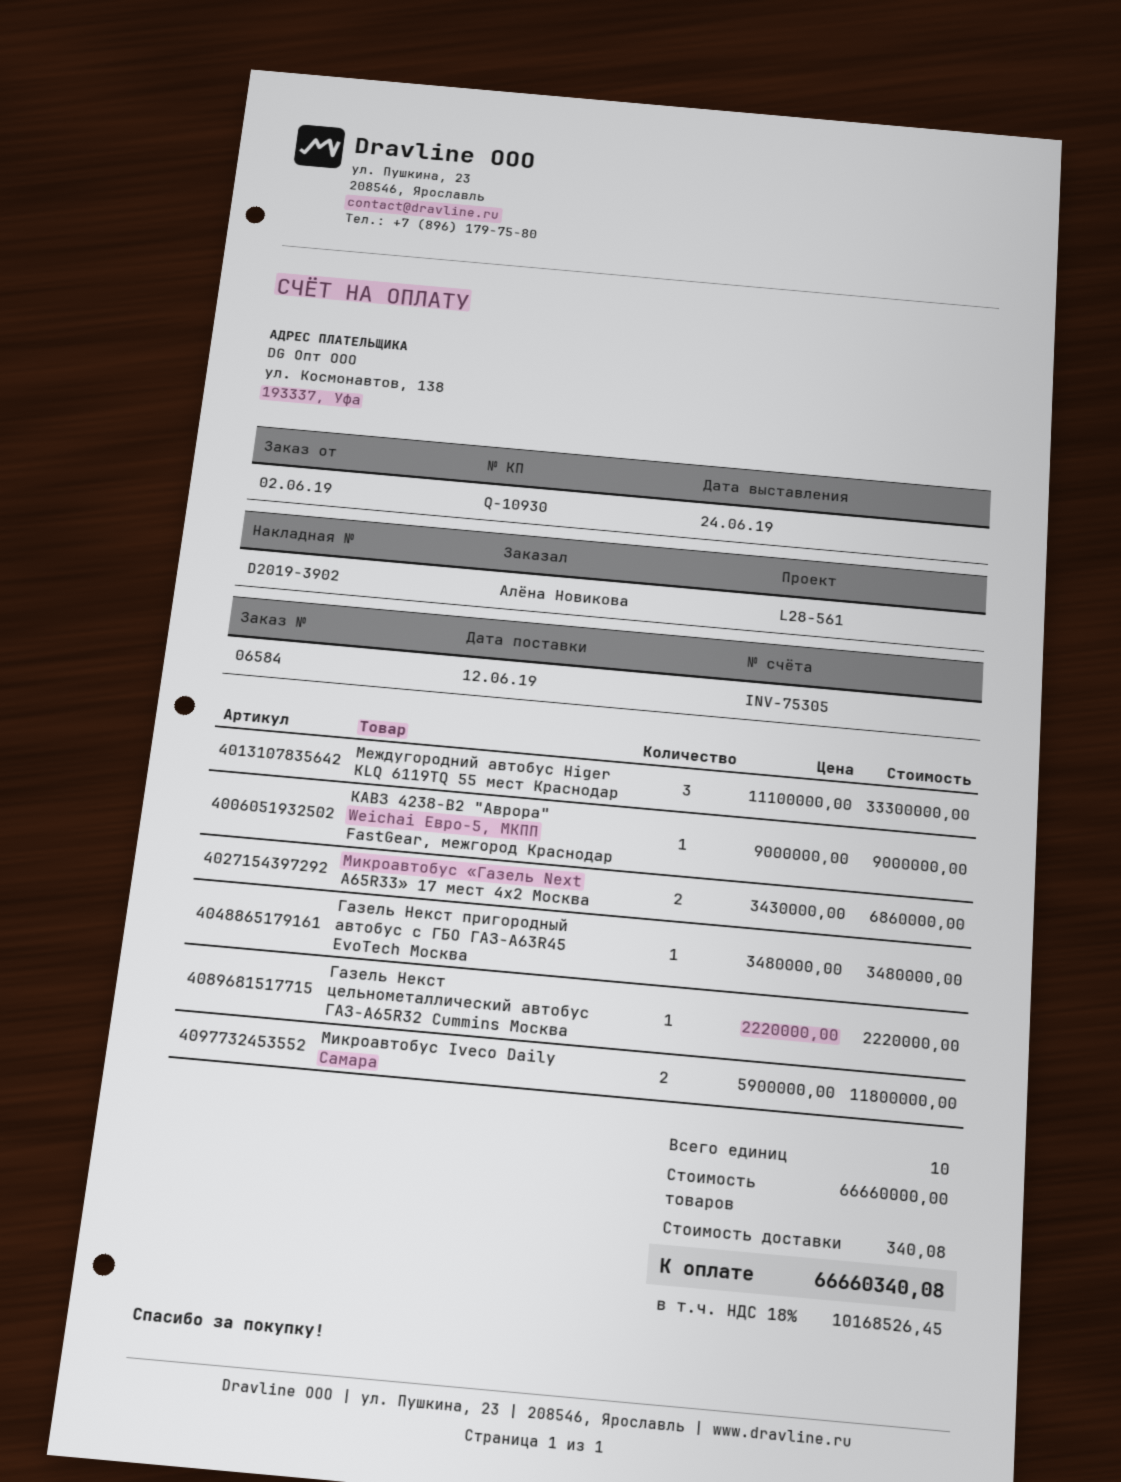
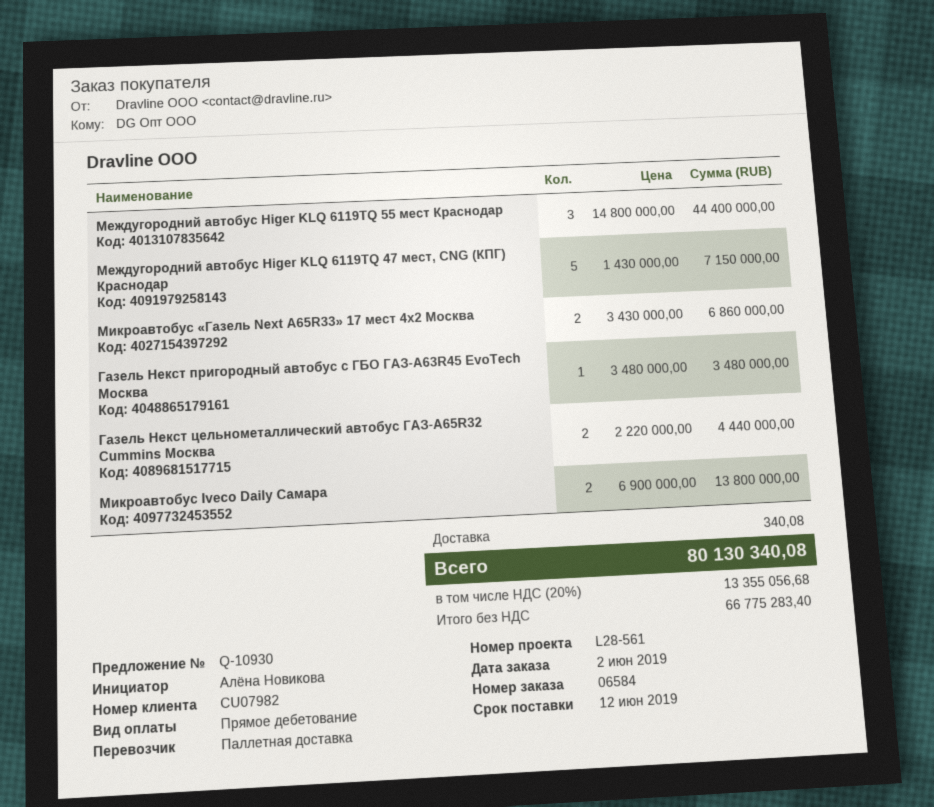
Междугородний автобус Higer KLQ 6119TQ 55 мест Краснодар: 3 x 11100000.00 = 33300000.00 -> 3 x 14800000.00 = 44400000.00
КАВЗ 4238-B2 "Аврора" Weichai Евро-5, МКПП FastGear, межгород Краснодар: 1 x 9000000.00 = 9000000.00 -> none
Газель Некст цельнометаллический автобус ГАЗ-А65R32 Cummins Москва: 1 x 2220000.00 = 2220000.00 -> 2 x 2220000.00 = 4440000.00
Микроавтобус Iveco Daily Самара: 2 x 5900000.00 = 11800000.00 -> 2 x 6900000.00 = 13800000.00
Междугородний автобус Higer KLQ 6119TQ 47 мест, CNG (КПГ) Краснодар: none -> 5 x 1430000.00 = 7150000.00
tax: 18% = 10168526.45 -> 20% = 13355056.68
total: 66660340.08 -> 80130340.08

